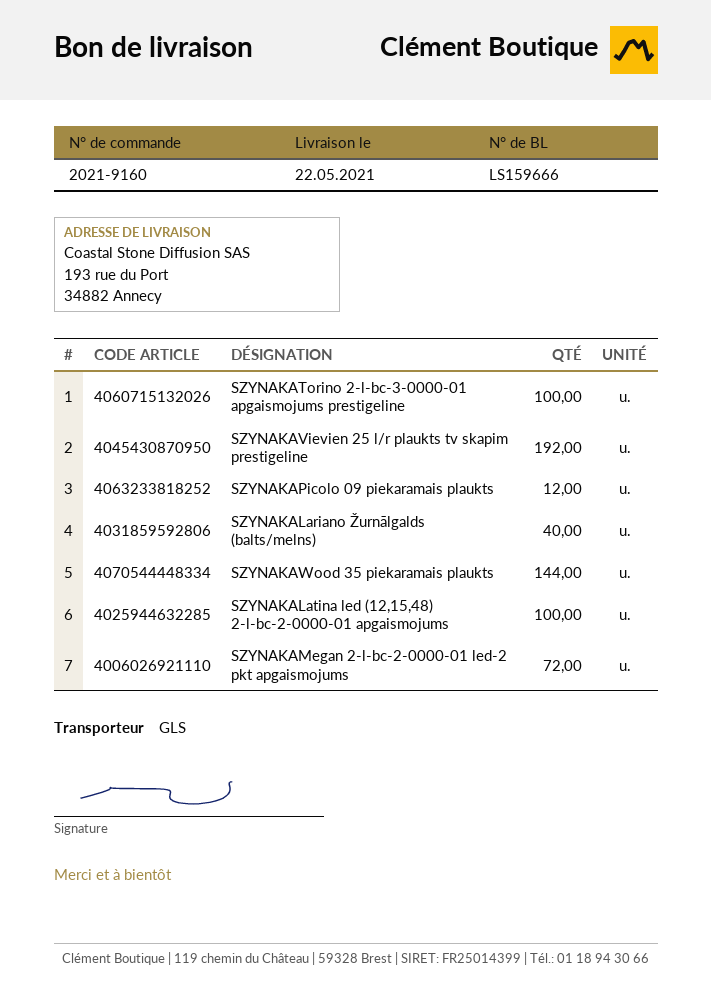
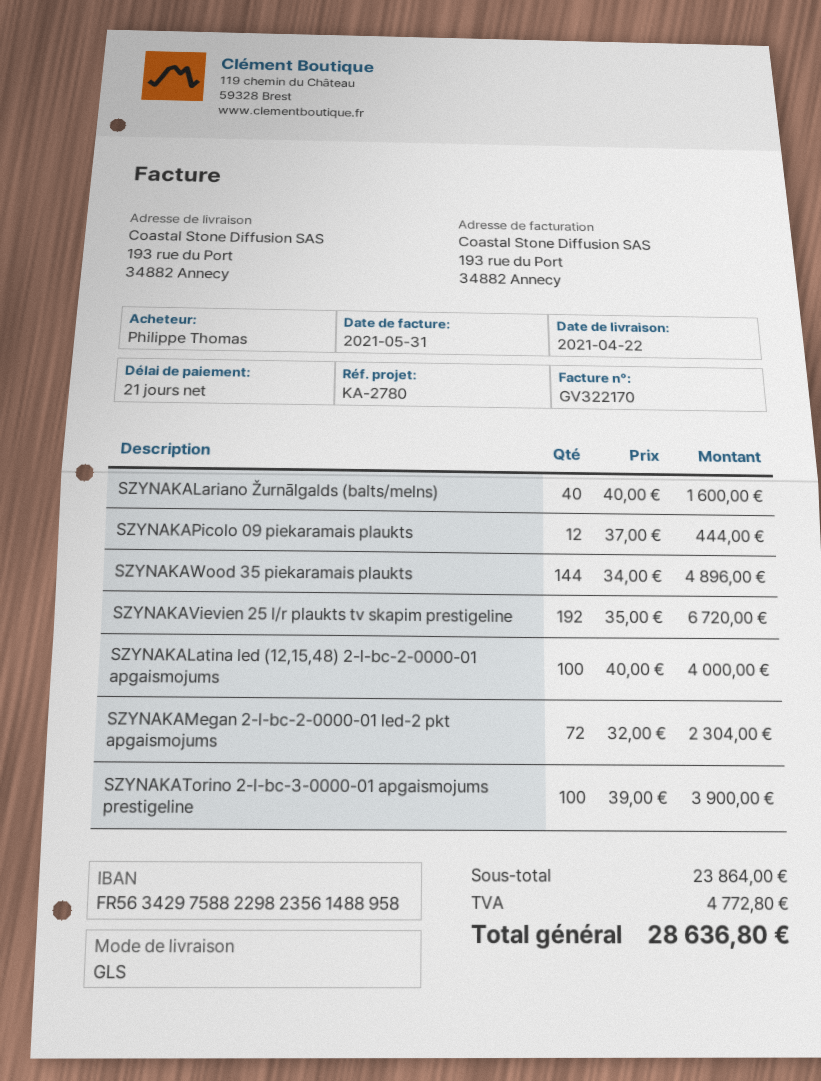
delivery date: 2021-05-22 -> 2021-04-22

